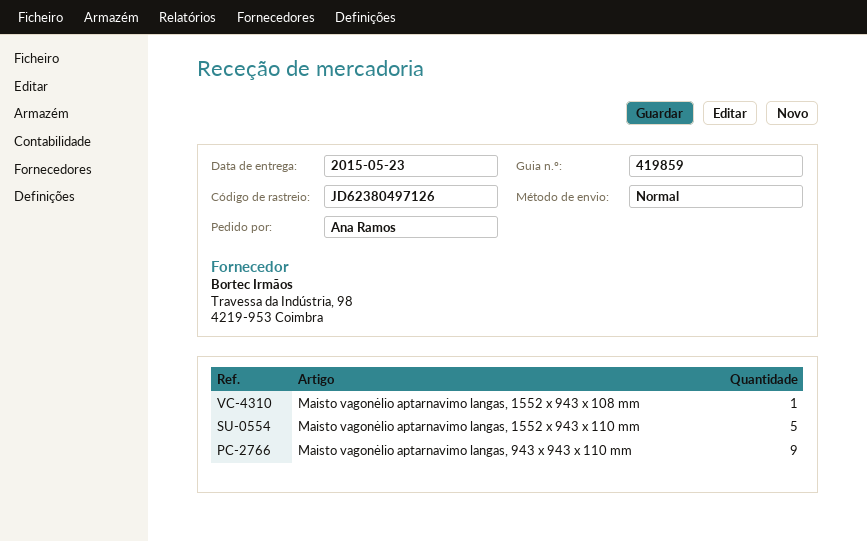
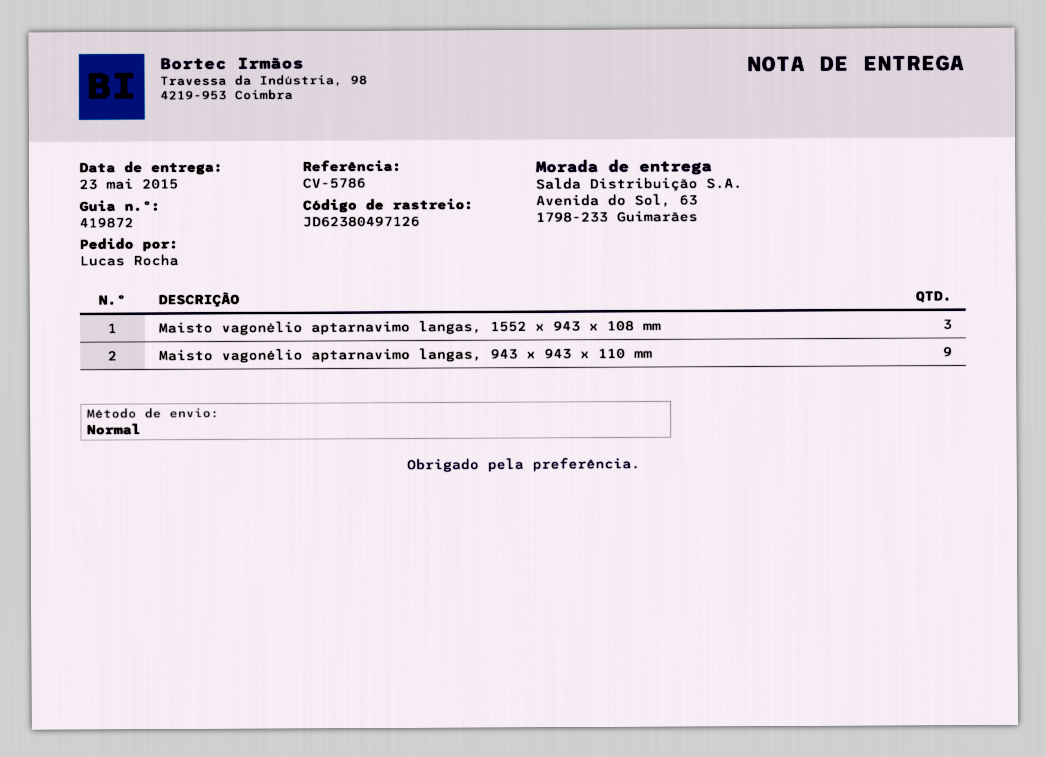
delivery note number: 419859 -> 419872
ordered by: Ana Ramos -> Lucas Rocha
Maisto vagonėlio aptarnavimo langas, 1552 x 943 x 108 mm: 1 -> 3
Maisto vagonėlio aptarnavimo langas, 1552 x 943 x 110 mm: 5 -> none

